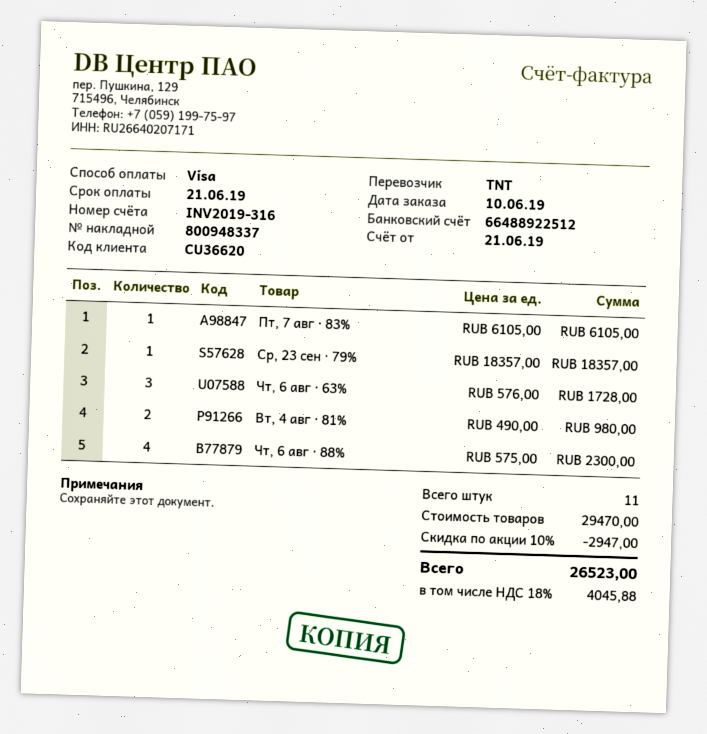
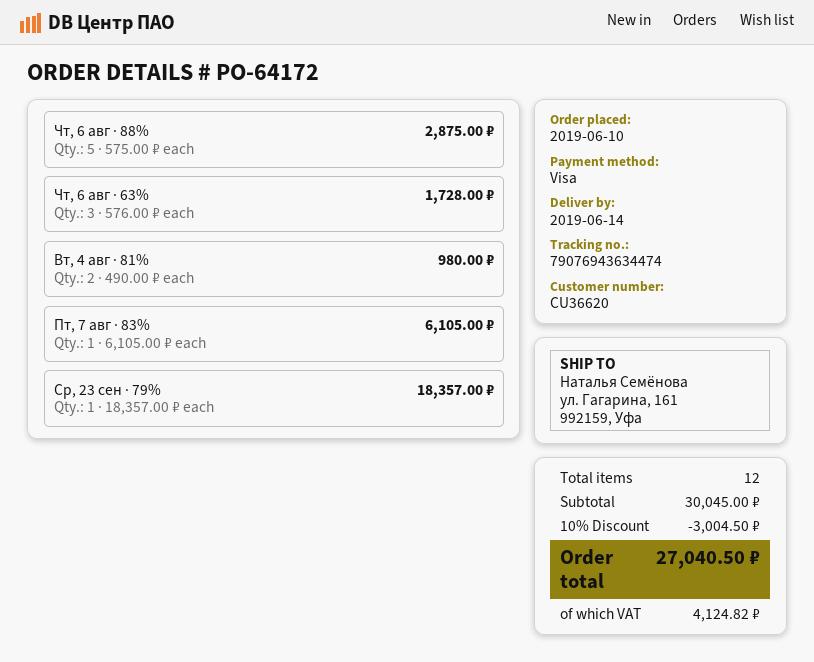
Чт, 6 авг · 88%: 4 x 575.00 = 2300.00 -> 5 x 575.00 = 2875.00
total quantity: 11 -> 12
subtotal: 29470.00 -> 30045.00
discount: 10% = 2947.00 -> 10% = 3004.50
tax: 4045.88 -> 4124.82
total: 26523.00 -> 27040.50

